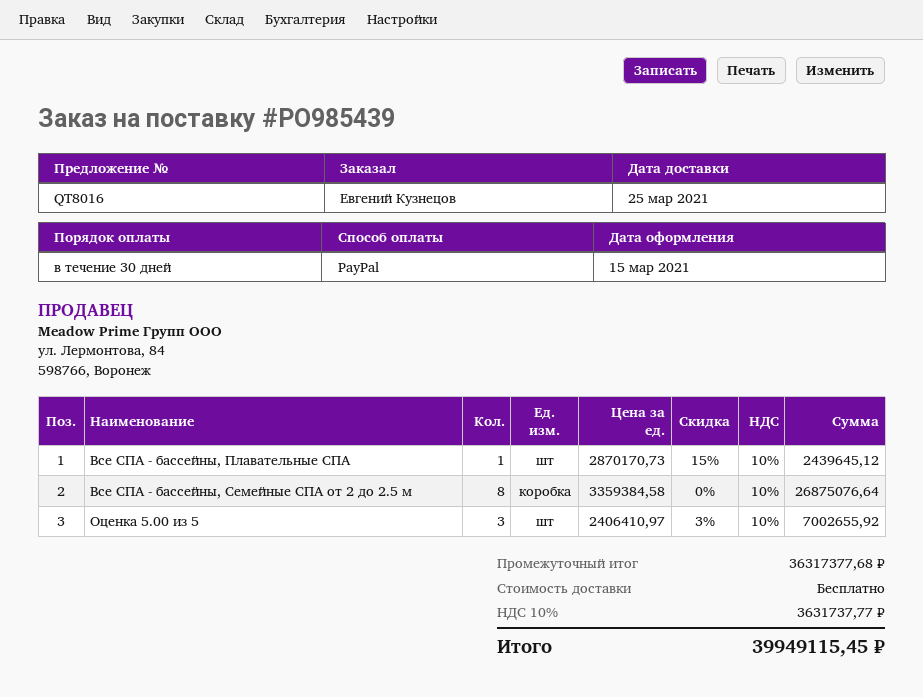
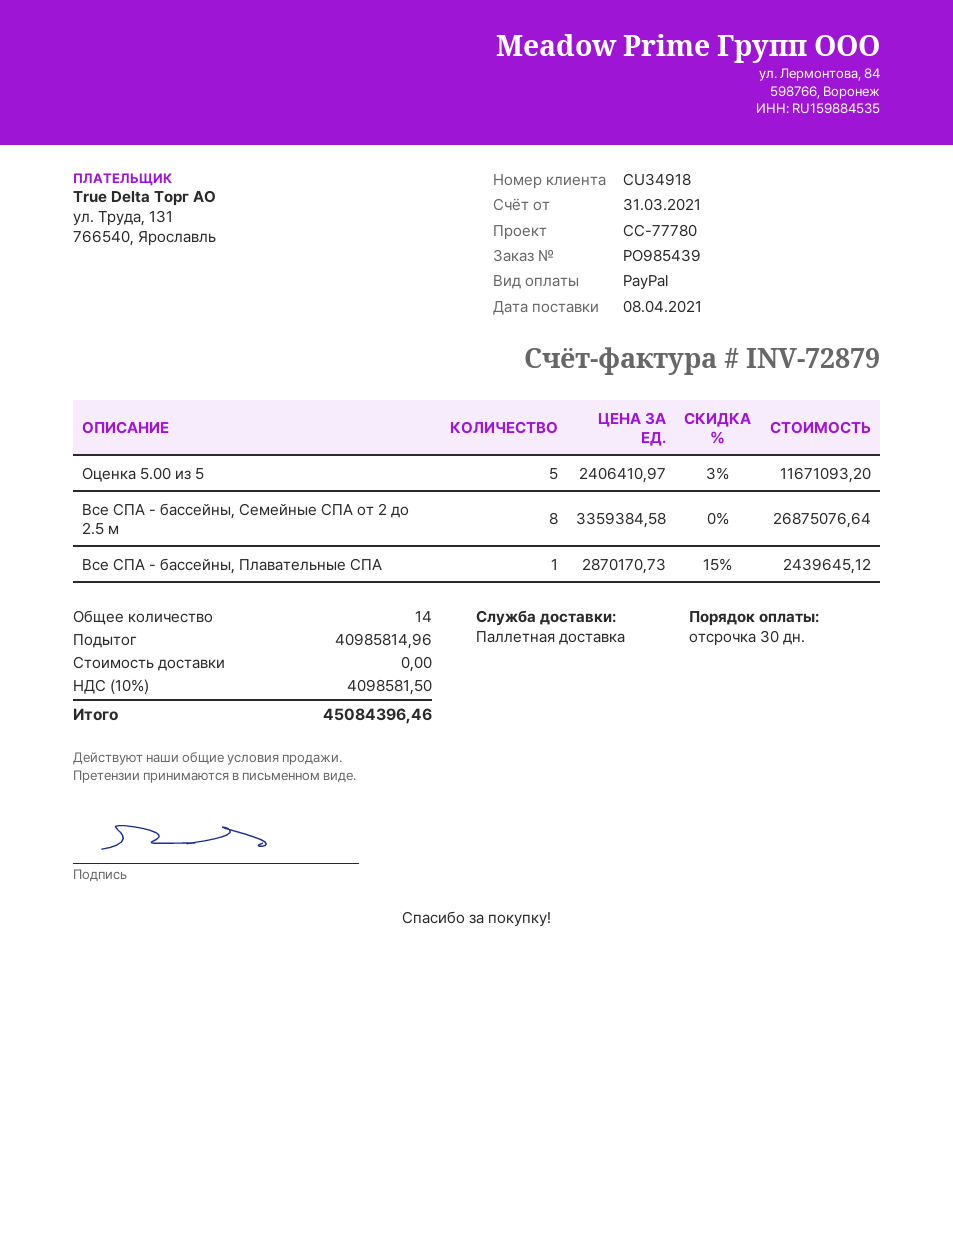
delivery date: 2021-03-25 -> 2021-04-08
Оценка 5.00 из 5: 3 x 2406410.97 - 3% = 7002655.92 -> 5 x 2406410.97 - 3% = 11671093.20
subtotal: 36317377.68 -> 40985814.96
tax: 10% = 3631737.77 -> 10% = 4098581.50
total: 39949115.45 -> 45084396.46

